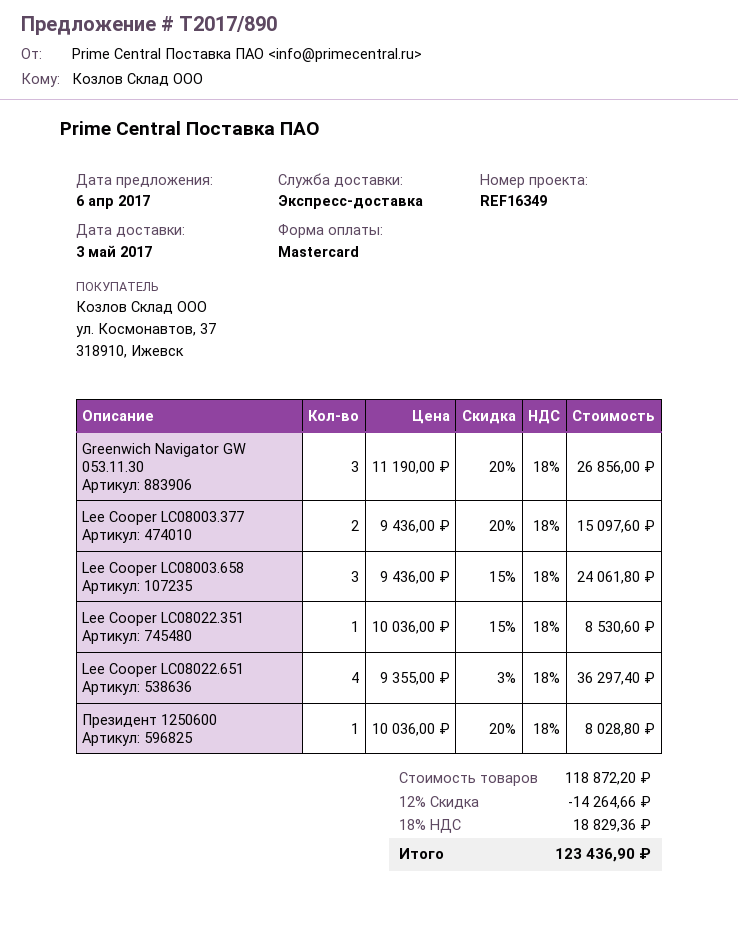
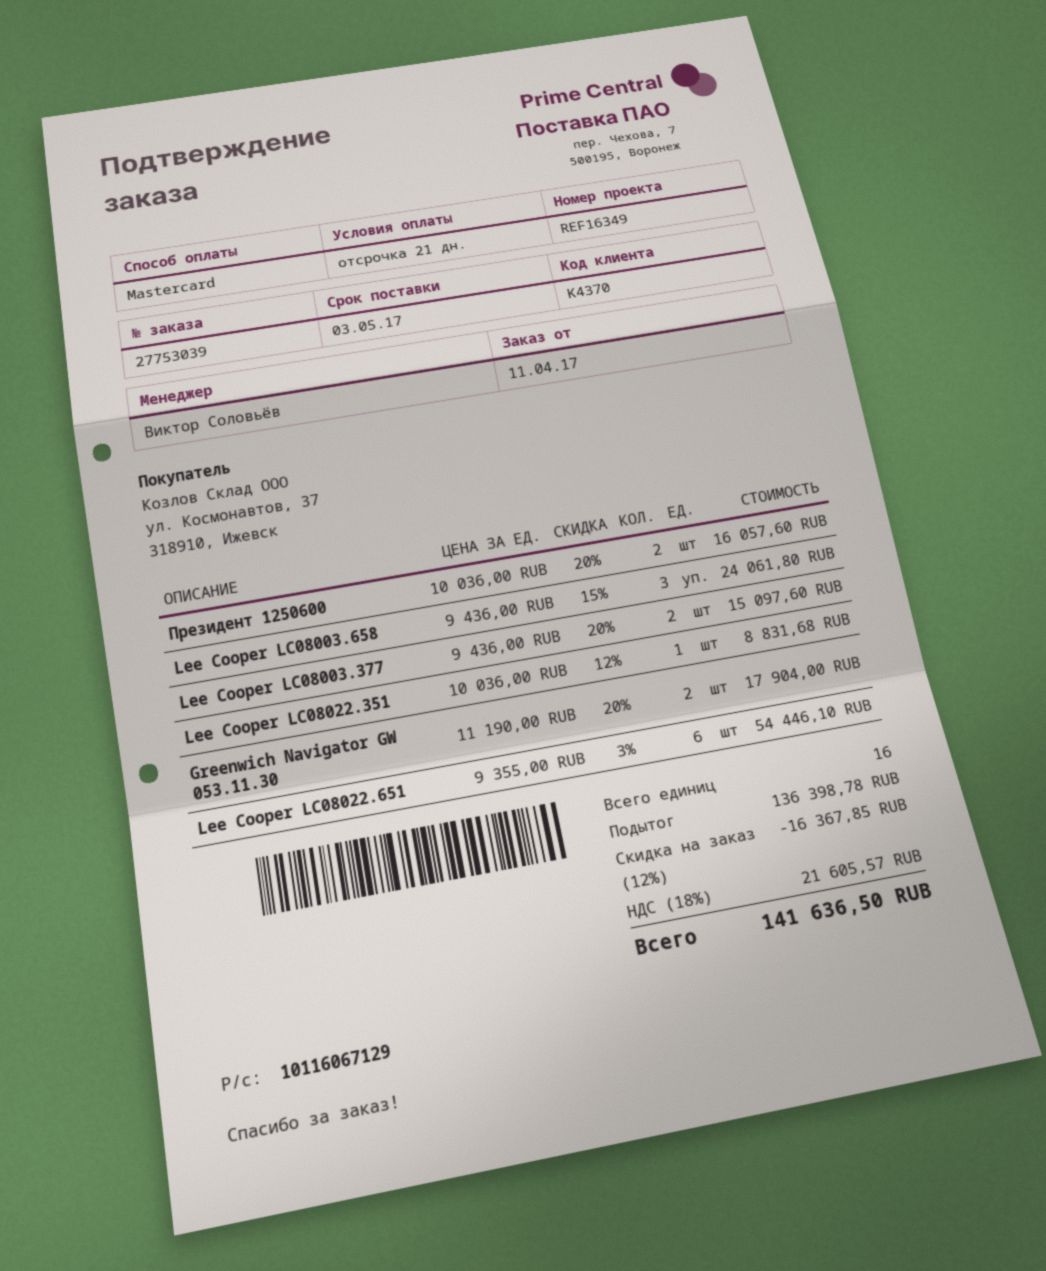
Greenwich Navigator GW 053.11.30: 3 x 11190.00 - 20% = 26856.00 -> 2 x 11190.00 - 20% = 17904.00
Lee Cooper LC08022.351: 1 x 10036.00 - 15% = 8530.60 -> 1 x 10036.00 - 12% = 8831.68
Lee Cooper LC08022.651: 4 x 9355.00 - 3% = 36297.40 -> 6 x 9355.00 - 3% = 54446.10
Президент 1250600: 1 x 10036.00 - 20% = 8028.80 -> 2 x 10036.00 - 20% = 16057.60
subtotal: 118872.20 -> 136398.78
discount: 12% = 14264.66 -> 12% = 16367.85
tax: 18% = 18829.36 -> 18% = 21605.57
total: 123436.90 -> 141636.50

